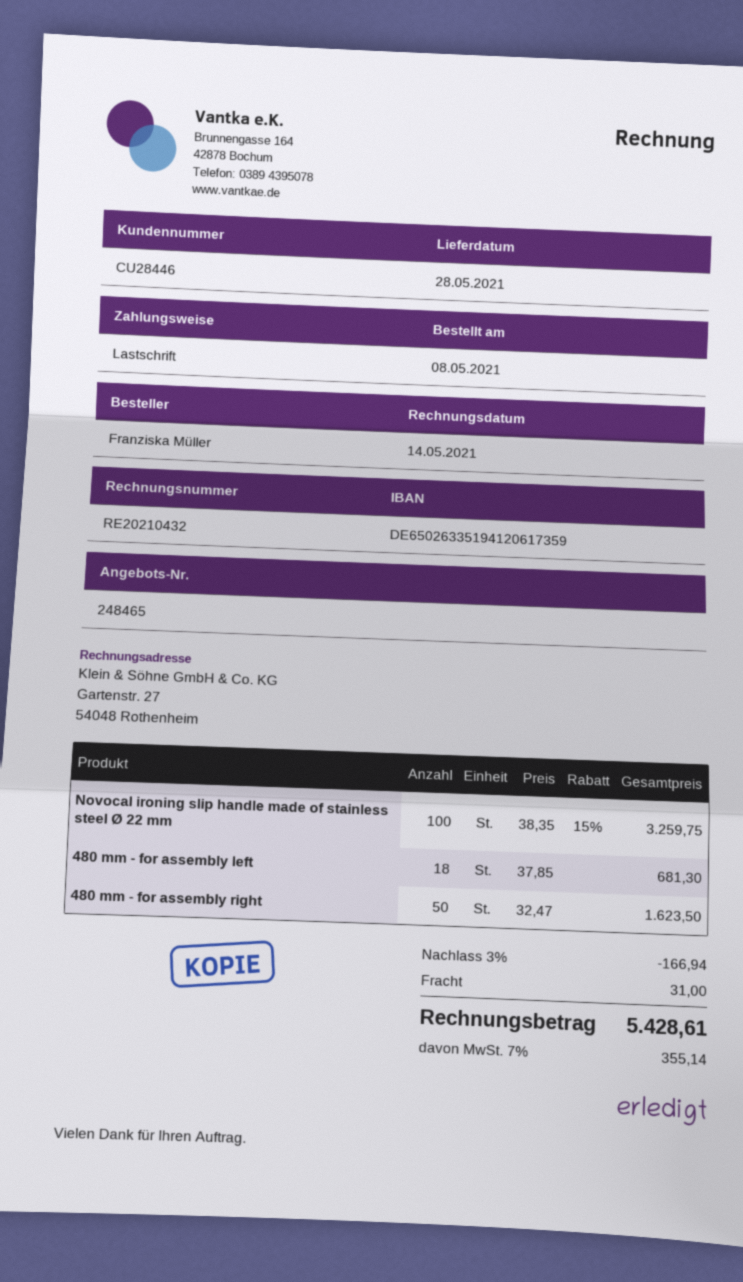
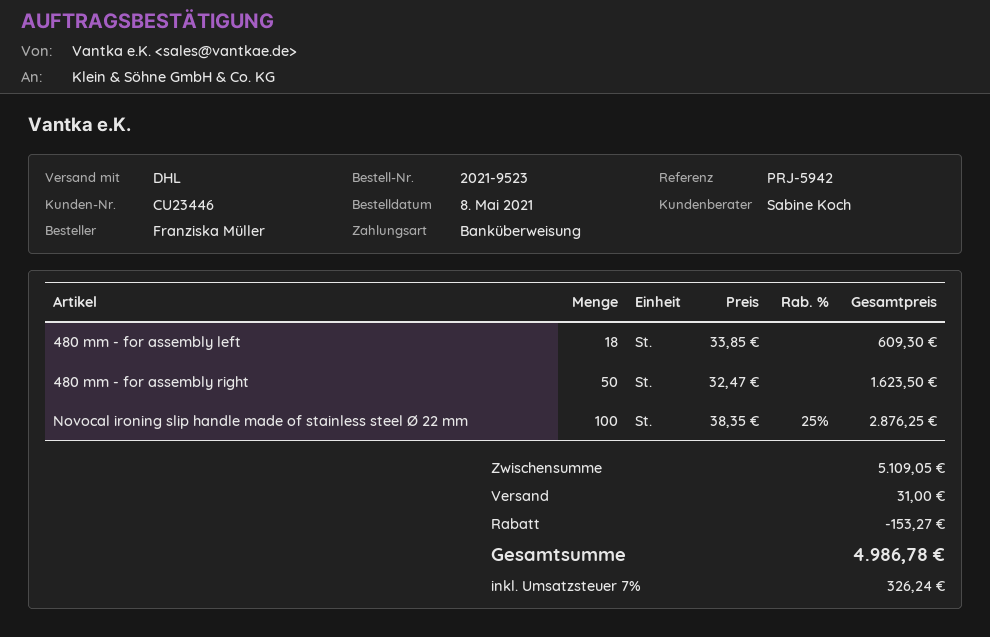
customer number: CU28446 -> CU23446
payment method: direct debit -> bank transfer
Novocal ironing slip handle made of stainless steel Ø 22 mm: 100 x 38.35 - 15% = 3259.75 -> 100 x 38.35 - 25% = 2876.25
480 mm - for assembly left: 18 x 37.85 = 681.30 -> 18 x 33.85 = 609.30
discount: 166.94 -> 153.27
tax: 7% = 355.14 -> 7% = 326.24
total: 5428.61 -> 4986.78

